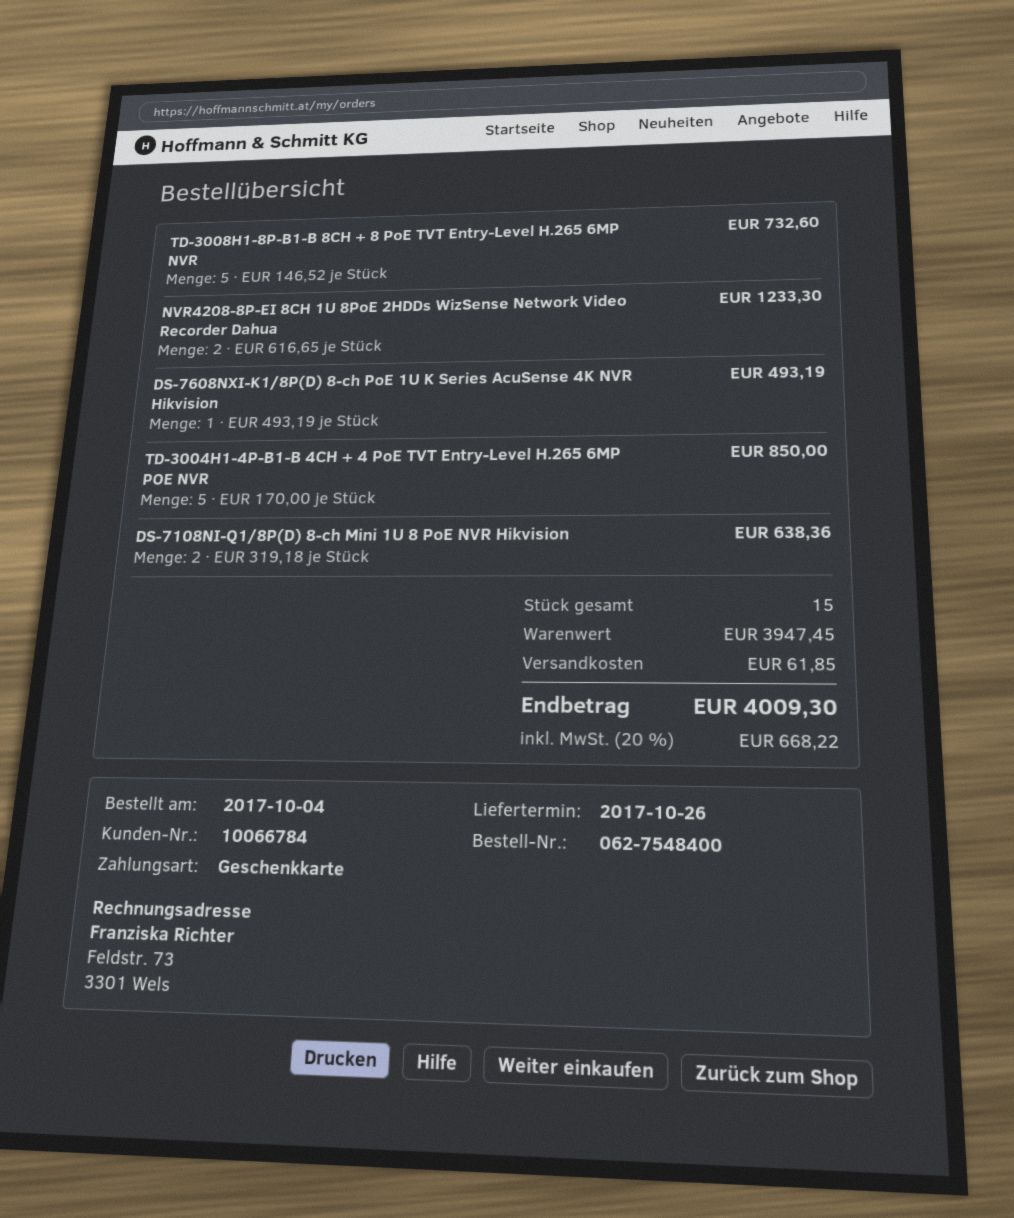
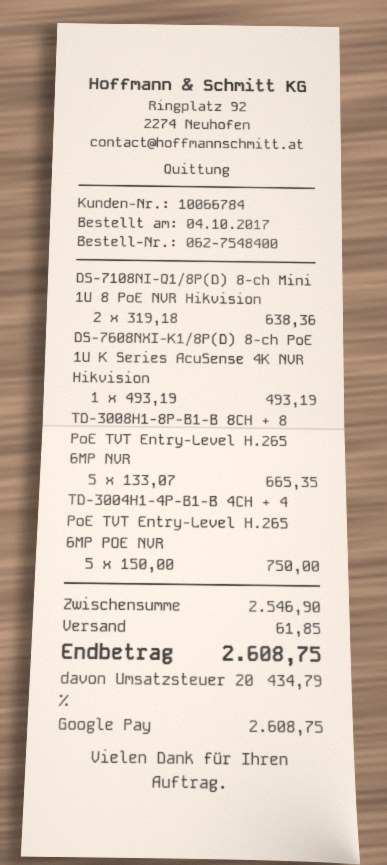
payment method: gift card -> Google Pay
TD-3008H1-8P-B1-B 8CH + 8 PoE TVT Entry-Level H.265 6MP NVR: 5 x 146.52 = 732.60 -> 5 x 133.07 = 665.35
NVR4208-8P-EI 8CH 1U 8PoE 2HDDs WizSense Network Video Recorder Dahua: 2 x 616.65 = 1233.30 -> none
TD-3004H1-4P-B1-B 4CH + 4 PoE TVT Entry-Level H.265 6MP POE NVR: 5 x 170.00 = 850.00 -> 5 x 150.00 = 750.00
subtotal: 3947.45 -> 2546.90
tax: 20% = 668.22 -> 20% = 434.79
total: 4009.30 -> 2608.75

